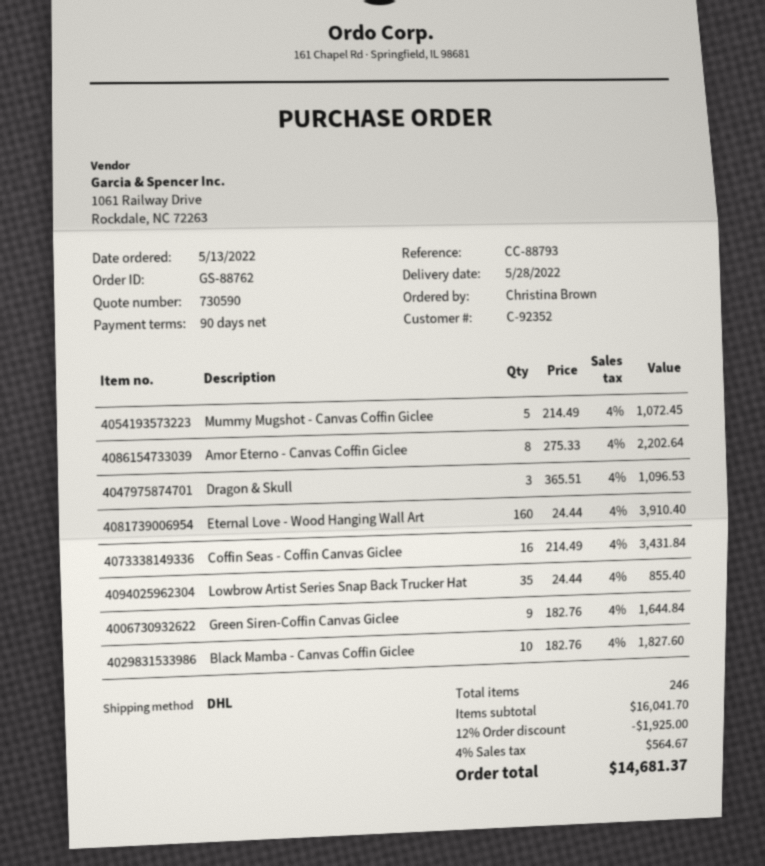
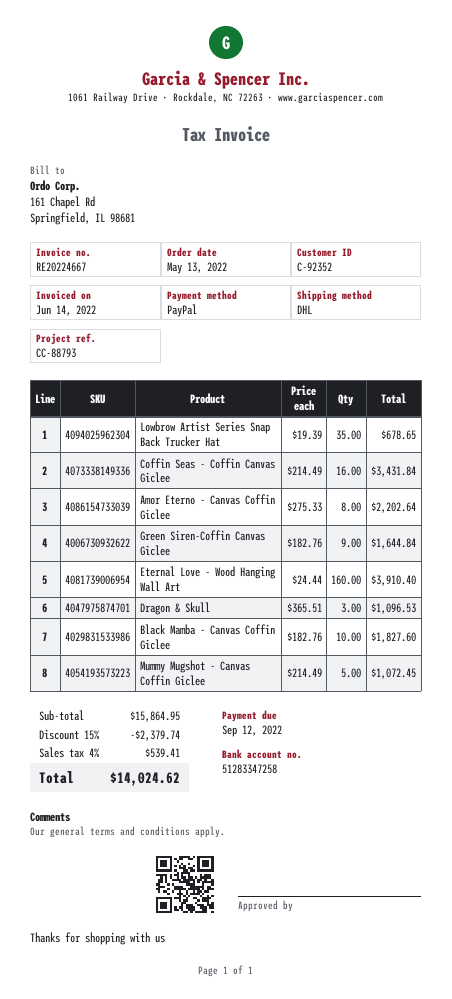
Lowbrow Artist Series Snap Back Trucker Hat: 35 x 24.44 = 855.40 -> 35 x 19.39 = 678.65
subtotal: 16041.70 -> 15864.95
discount: 12% = 1925.00 -> 15% = 2379.74
tax: 4% = 564.67 -> 4% = 539.41
total: 14681.37 -> 14024.62

